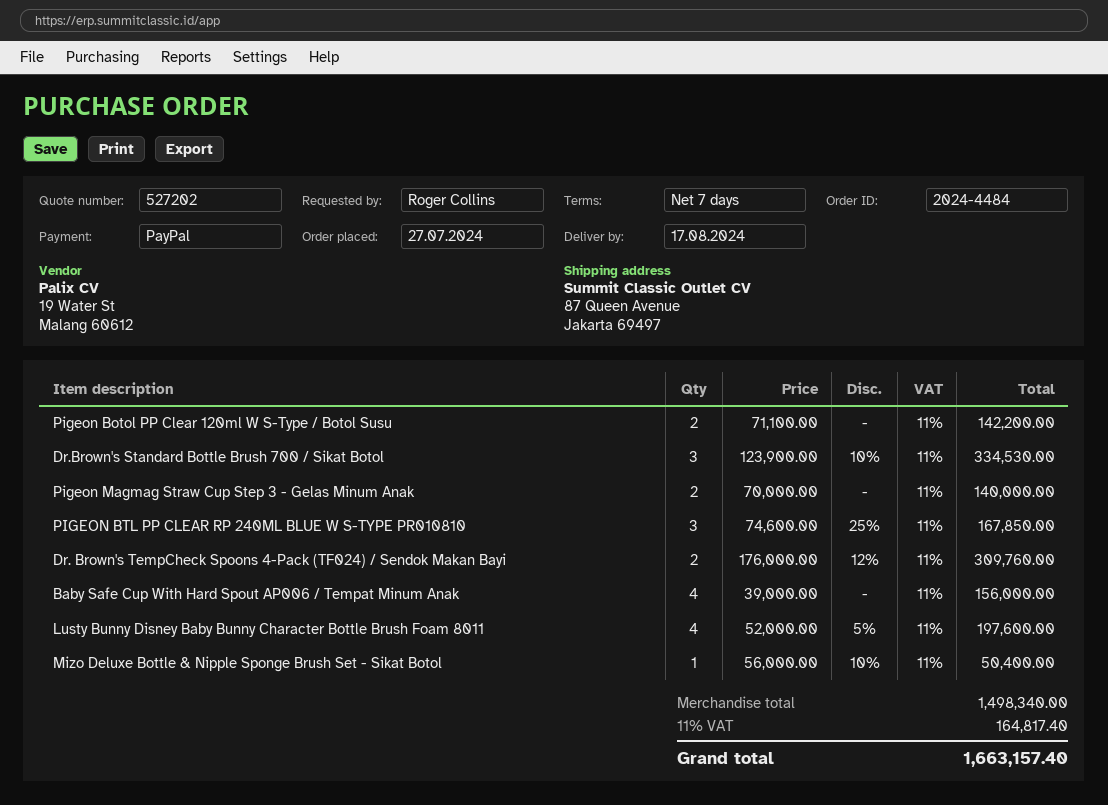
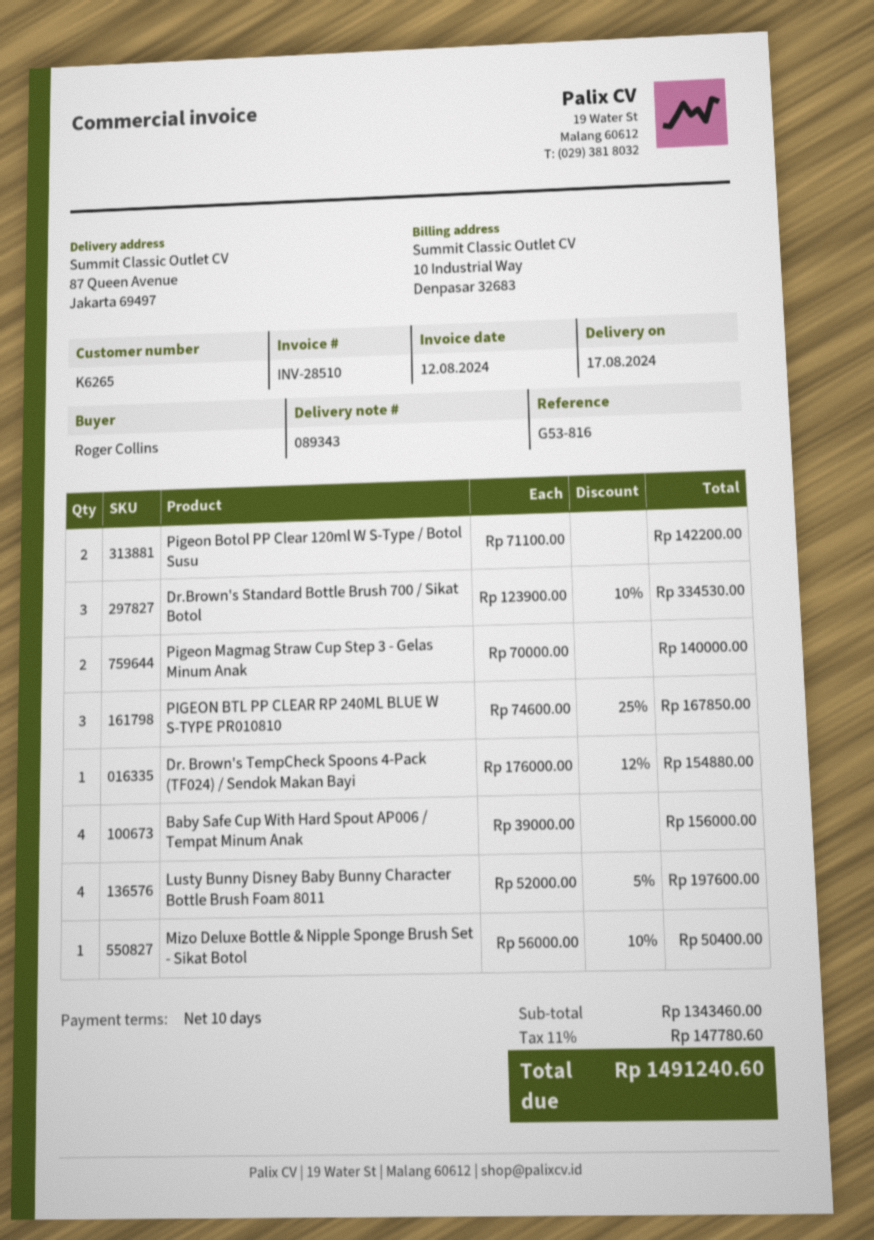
payment terms: 7 days -> 10 days
Dr. Brown's TempCheck Spoons 4-Pack (TF024) / Sendok Makan Bayi: 2 x 176000.00 - 12% = 309760.00 -> 1 x 176000.00 - 12% = 154880.00
subtotal: 1498340.00 -> 1343460.00
tax: 11% = 164817.40 -> 11% = 147780.60
total: 1663157.40 -> 1491240.60

